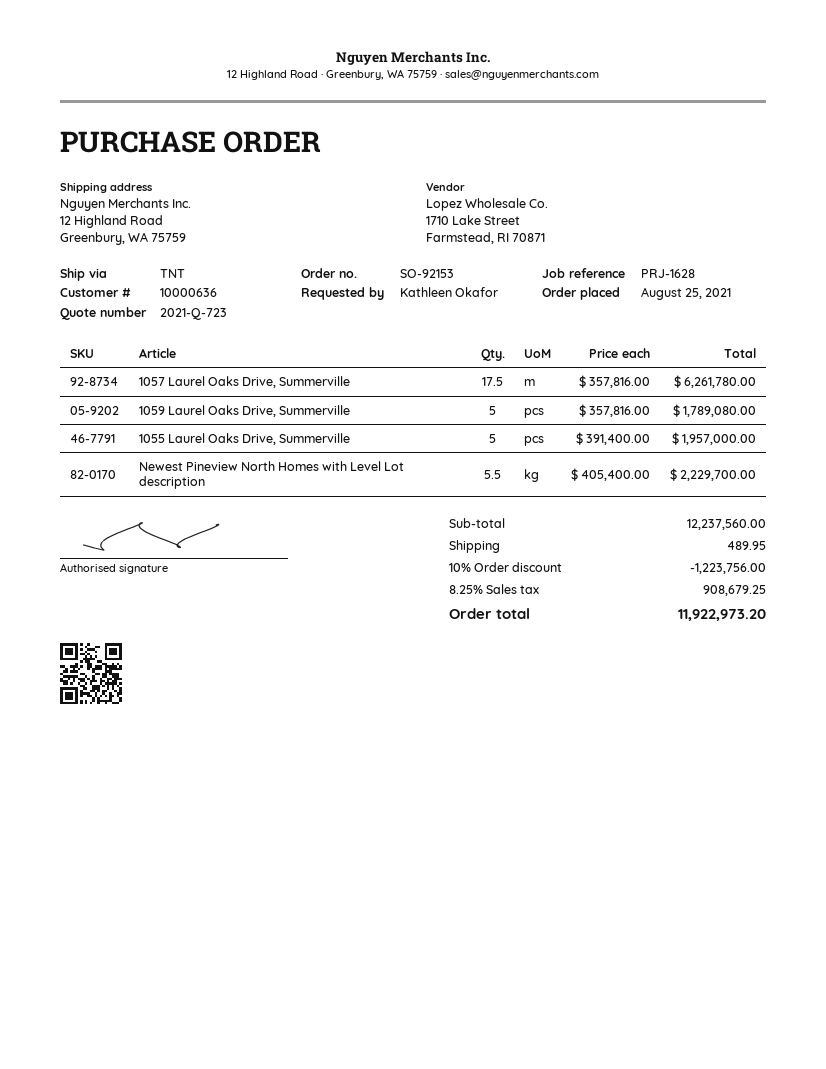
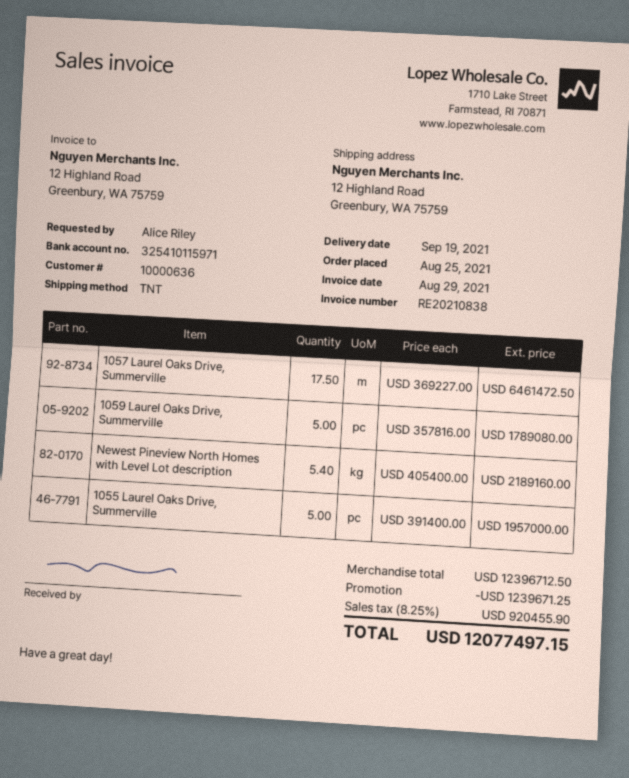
ordered by: Kathleen Okafor -> Alice Riley
1057 Laurel Oaks Drive, Summerville: 17.5 x 357816.00 = 6261780.00 -> 17.5 x 369227.00 = 6461472.50
Newest Pineview North Homes with Level Lot description: 5.5 x 405400.00 = 2229700.00 -> 5.4 x 405400.00 = 2189160.00
subtotal: 12237560.00 -> 12396712.50
discount: 1223756.00 -> 1239671.25
shipping: 489.95 -> none
tax: 8.25% = 908679.25 -> 8.25% = 920455.90
total: 11922973.20 -> 12077497.15

